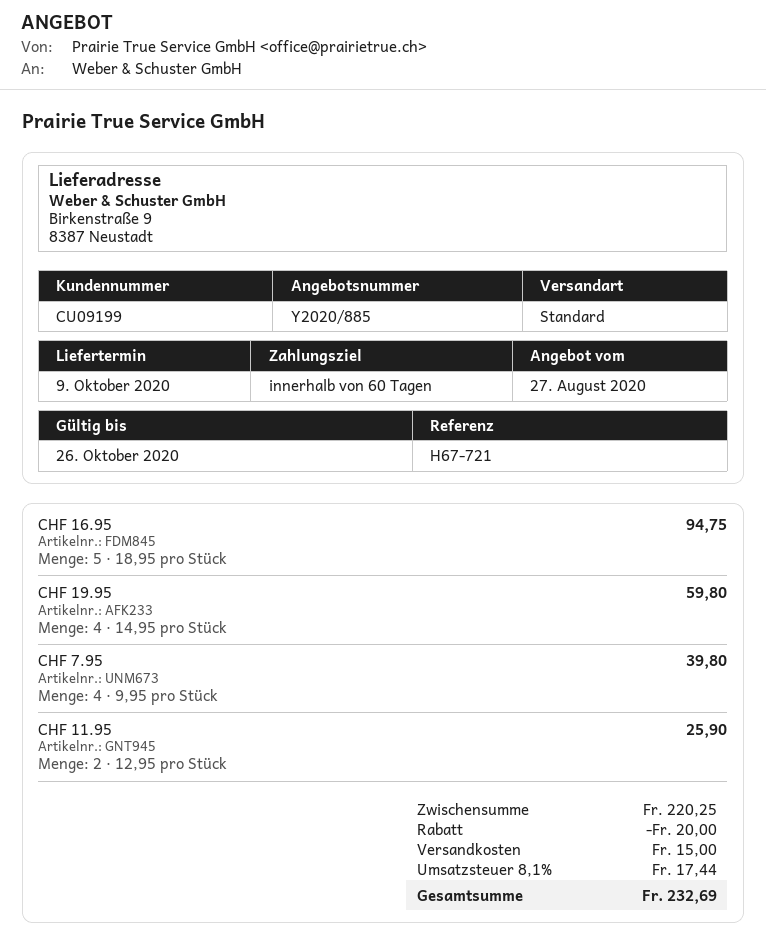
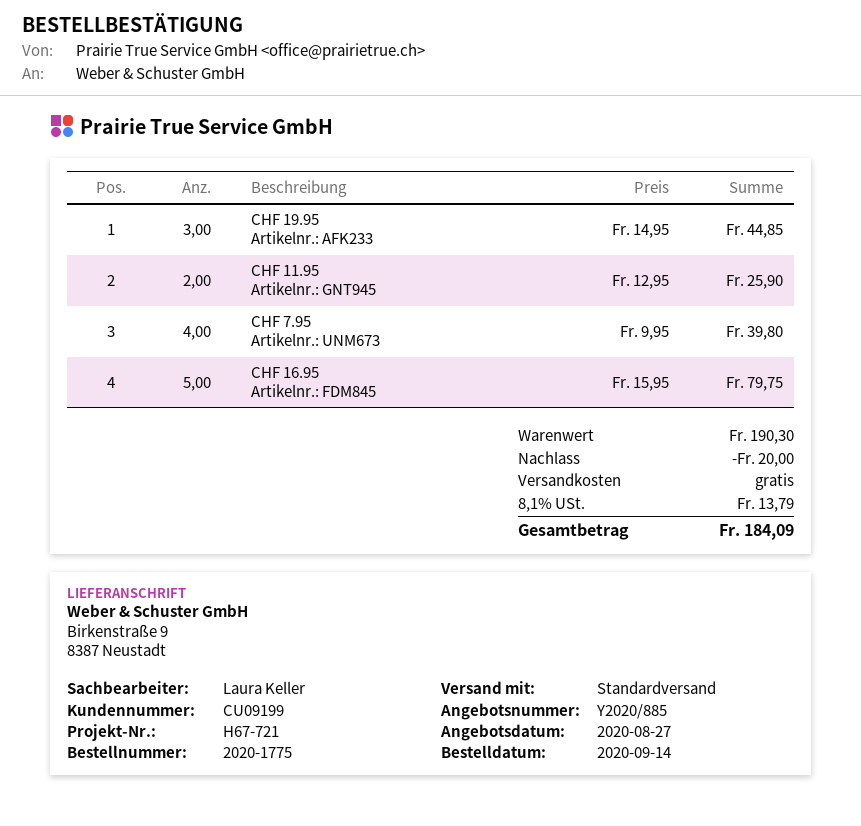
CHF 16.95: 5 x 18.95 = 94.75 -> 5 x 15.95 = 79.75
CHF 19.95: 4 x 14.95 = 59.80 -> 3 x 14.95 = 44.85
subtotal: 220.25 -> 190.30
shipping: 15.00 -> 0.00
tax: 8.1% = 17.44 -> 8.1% = 13.79
total: 232.69 -> 184.09

